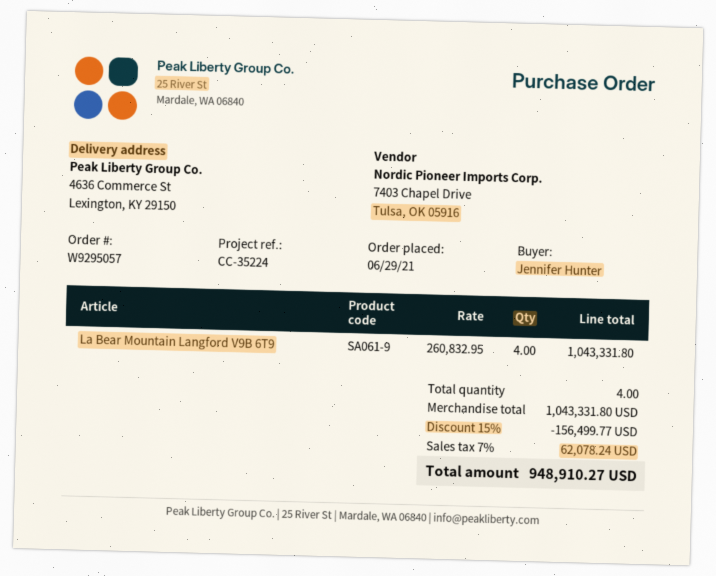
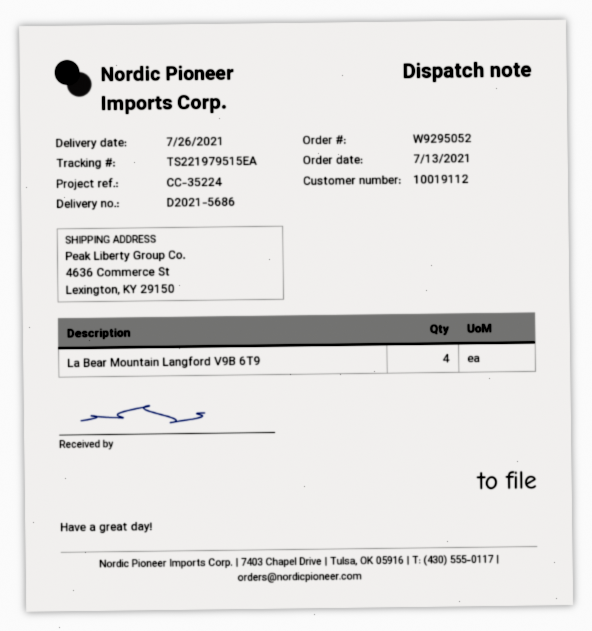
order number: W9295057 -> W9295052
order date: 2021-06-29 -> 2021-07-13

